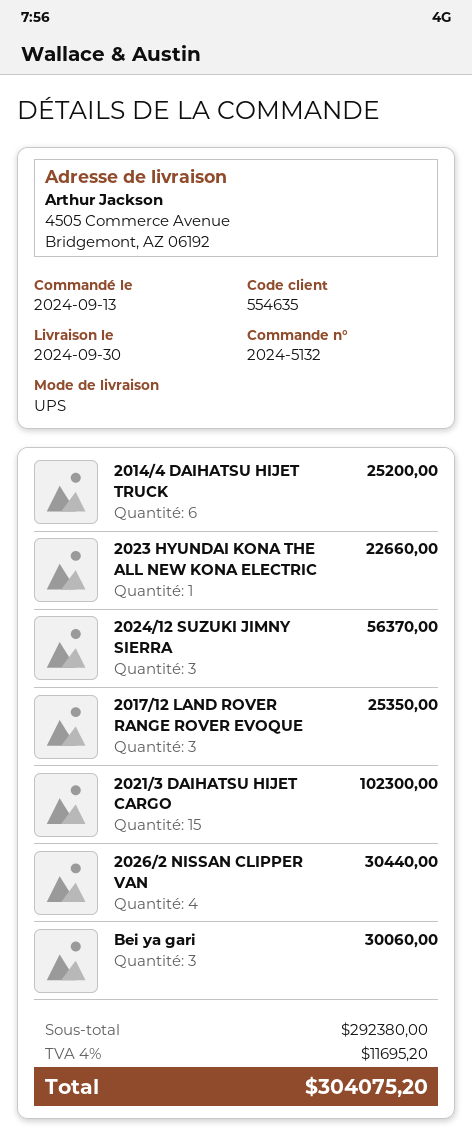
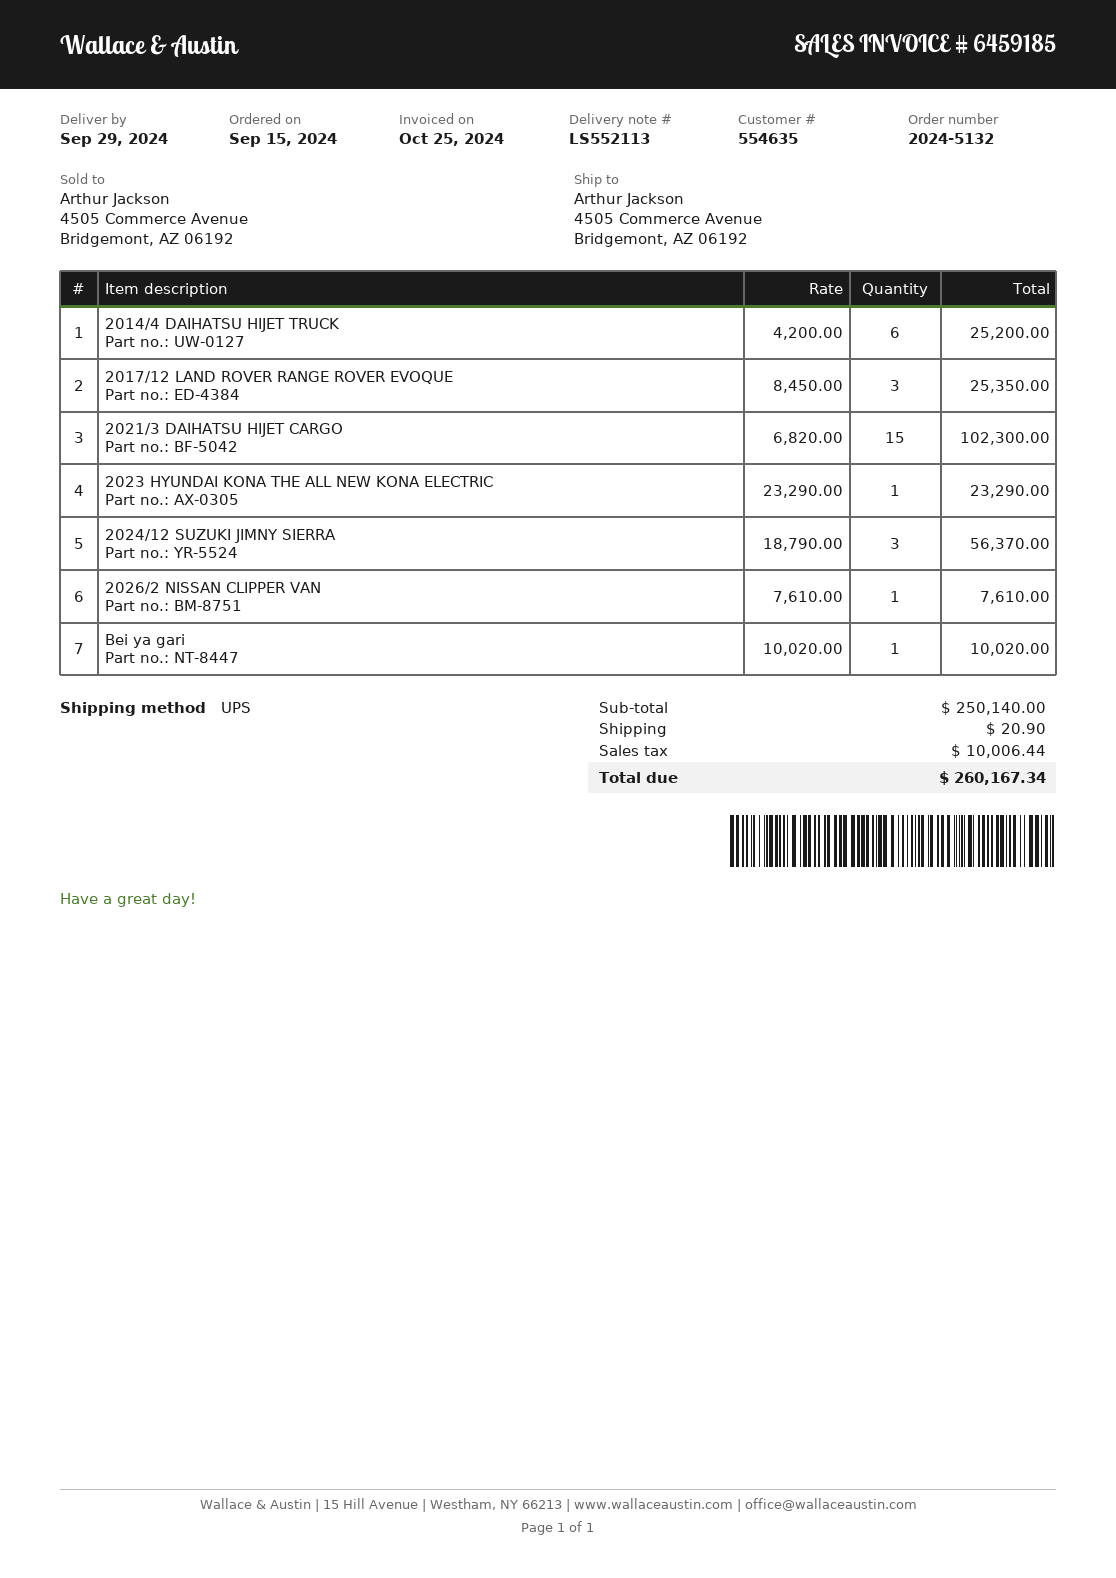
order date: 2024-09-13 -> 2024-09-15
delivery date: 2024-09-30 -> 2024-09-29
2023 HYUNDAI KONA THE ALL NEW KONA ELECTRIC: 1 for 22660.00 -> 1 for 23290.00
2026/2 NISSAN CLIPPER VAN: 4 for 30440.00 -> 1 for 7610.00
Bei ya gari: 3 for 30060.00 -> 1 for 10020.00
subtotal: 292380.00 -> 250140.00
shipping: none -> 20.90
tax: 11695.20 -> 10006.44
total: 304075.20 -> 260167.34

